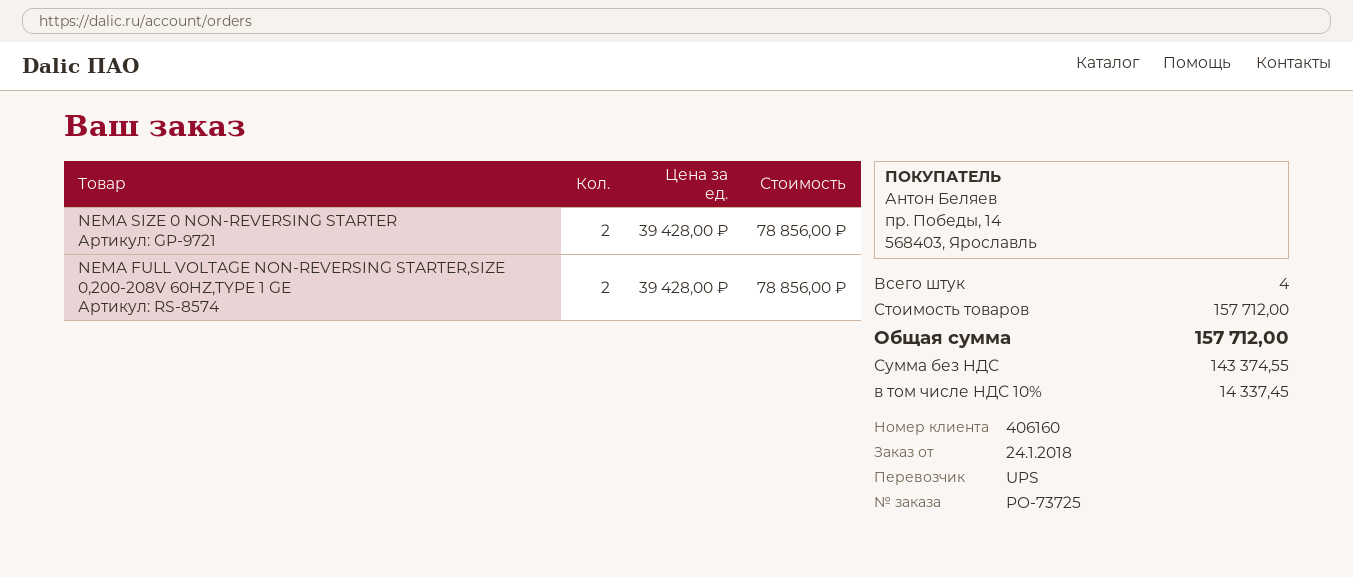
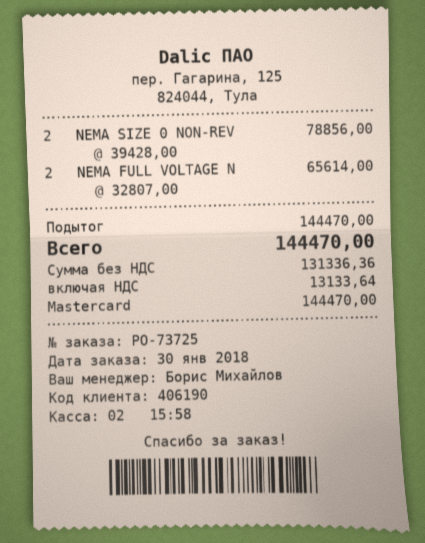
order date: 2018-01-24 -> 2018-01-30
customer number: 406160 -> 406190
NEMA FULL VOLTAGE NON-REVERSING STARTER,SIZE 0,200-208V 60HZ,TYPE 1 GE: 2 x 39428.00 = 78856.00 -> 2 x 32807.00 = 65614.00
subtotal: 157712.00 -> 144470.00
net: 143374.55 -> 131336.36
tax: 14337.45 -> 13133.64
total: 157712.00 -> 144470.00

